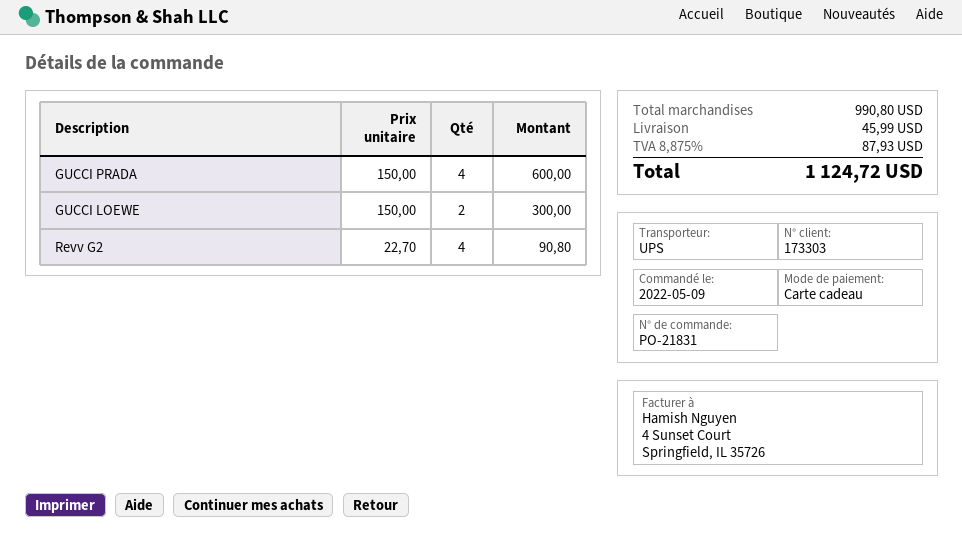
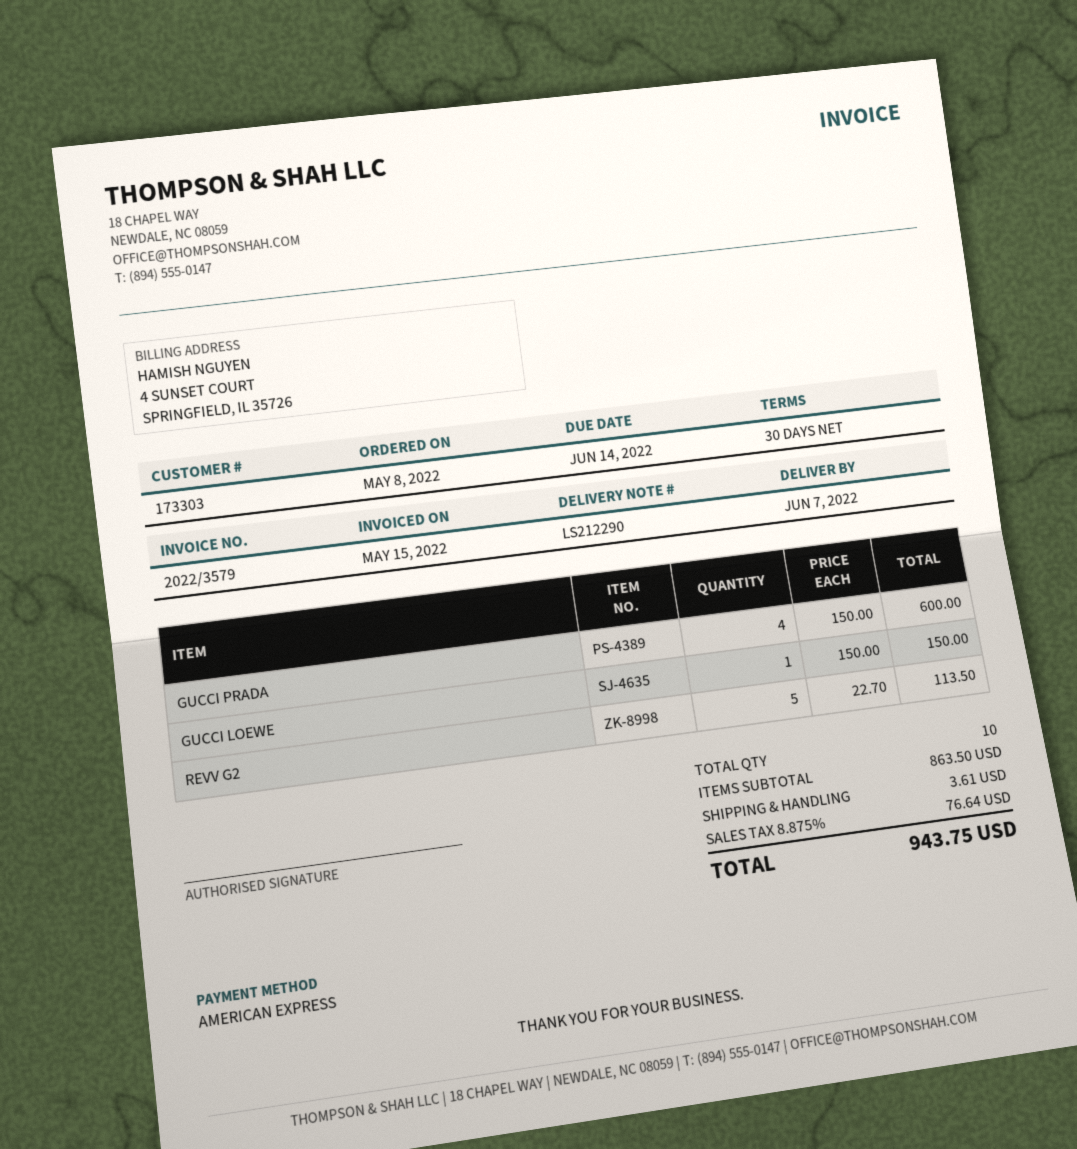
order date: 2022-05-09 -> 2022-05-08
payment method: gift card -> American Express
GUCCI LOEWE: 2 x 150.00 = 300.00 -> 1 x 150.00 = 150.00
Revv G2: 4 x 22.70 = 90.80 -> 5 x 22.70 = 113.50
subtotal: 990.80 -> 863.50
shipping: 45.99 -> 3.61
tax: 8.875% = 87.93 -> 8.875% = 76.64
total: 1124.72 -> 943.75

